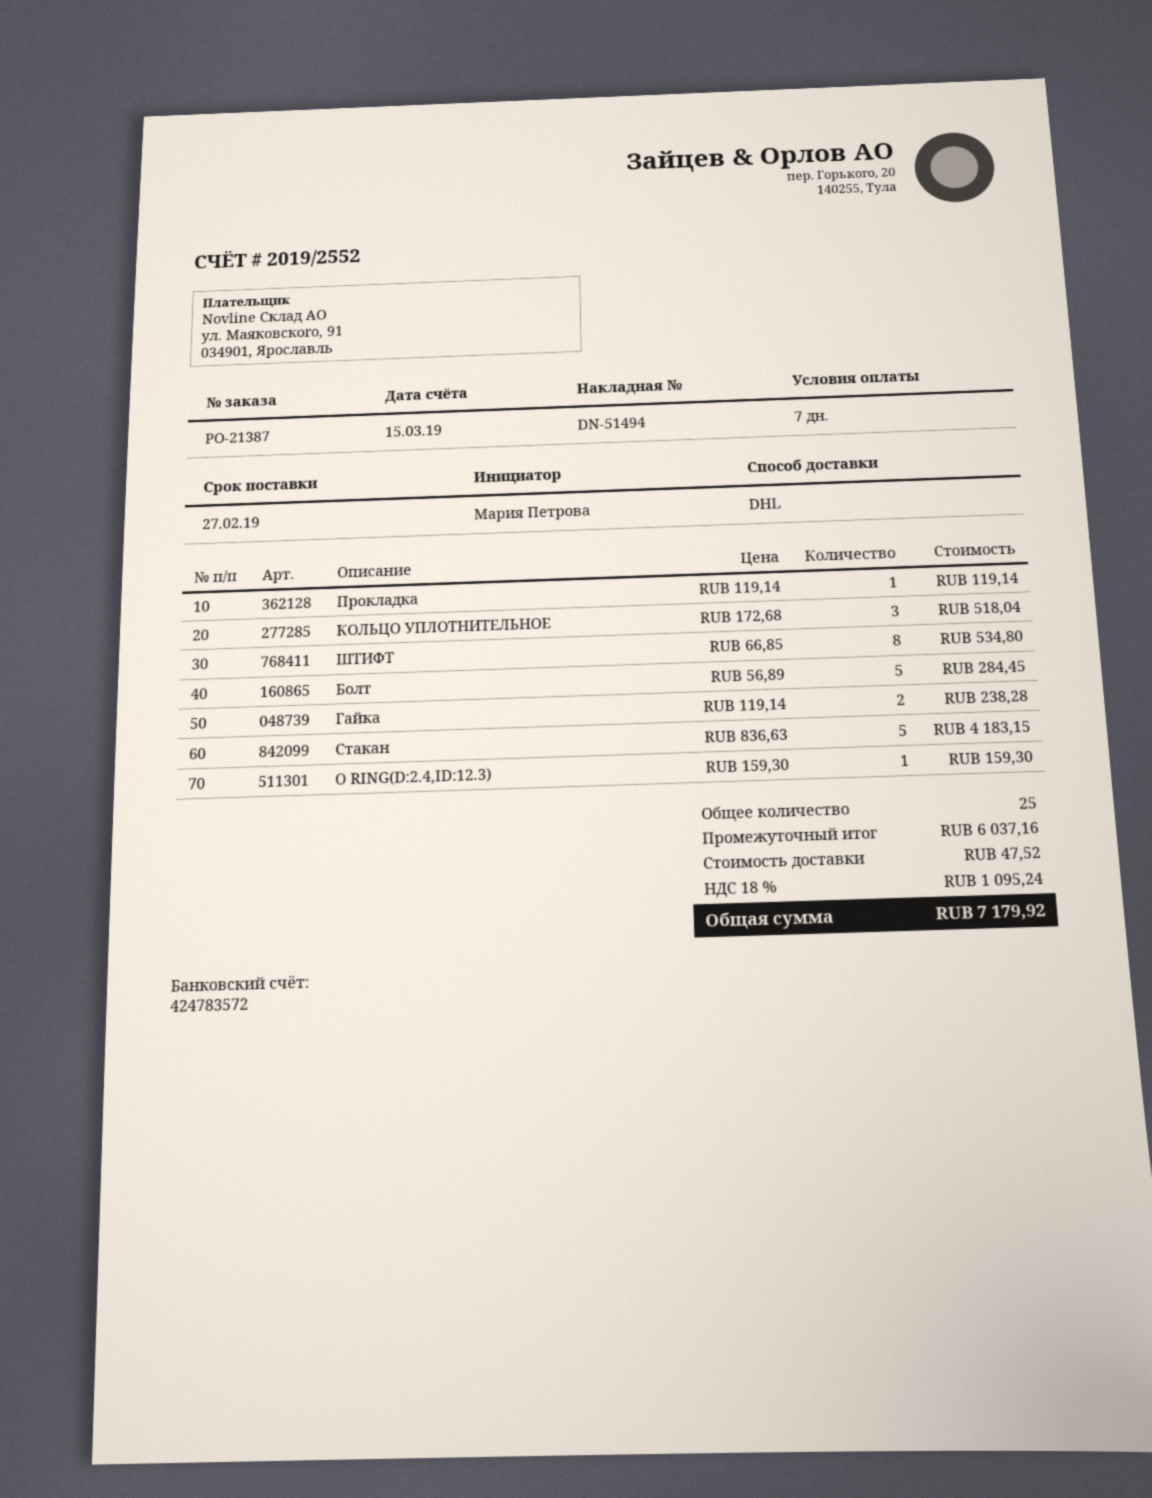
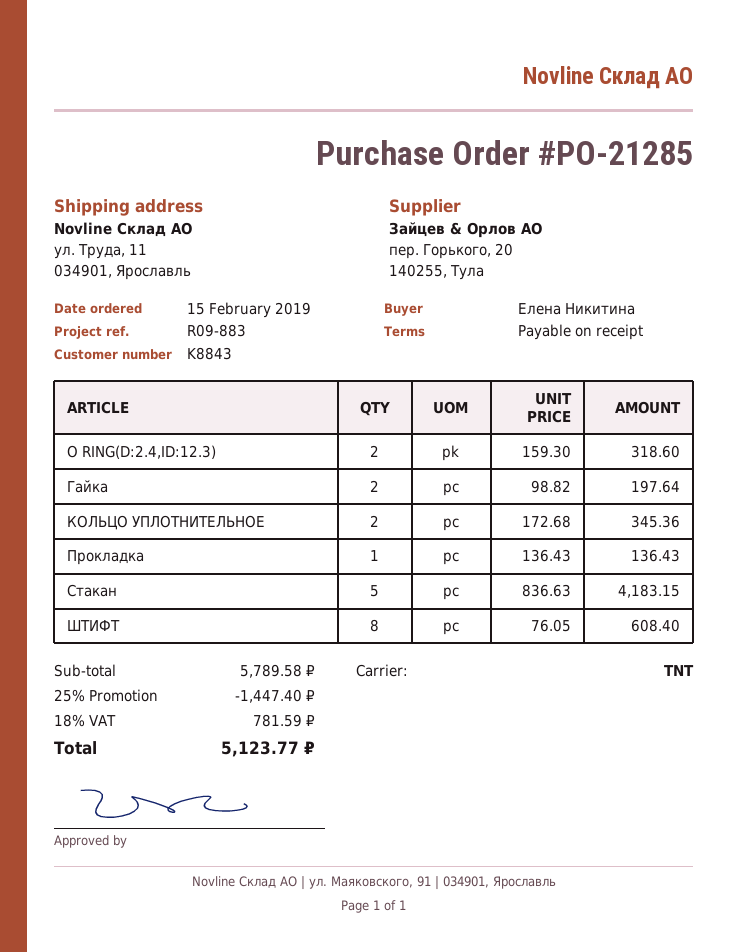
order number: PO-21387 -> PO-21285
payment terms: 7 days -> on receipt
ordered by: Мария Петрова -> Елена Никитина
shipping method: DHL -> TNT
Прокладка: 1 x 119.14 = 119.14 -> 1 x 136.43 = 136.43
КОЛЬЦО УПЛОТНИТЕЛЬНОЕ: 3 x 172.68 = 518.04 -> 2 x 172.68 = 345.36
ШТИФТ: 8 x 66.85 = 534.80 -> 8 x 76.05 = 608.40
Болт: 5 x 56.89 = 284.45 -> none
Гайка: 2 x 119.14 = 238.28 -> 2 x 98.82 = 197.64
O RING(D:2.4,ID:12.3): 1 x 159.30 = 159.30 -> 2 x 159.30 = 318.60
subtotal: 6037.16 -> 5789.58
discount: none -> 25% = 1447.40
shipping: 47.52 -> none
tax: 18% = 1095.24 -> 18% = 781.59
total: 7179.92 -> 5123.77

